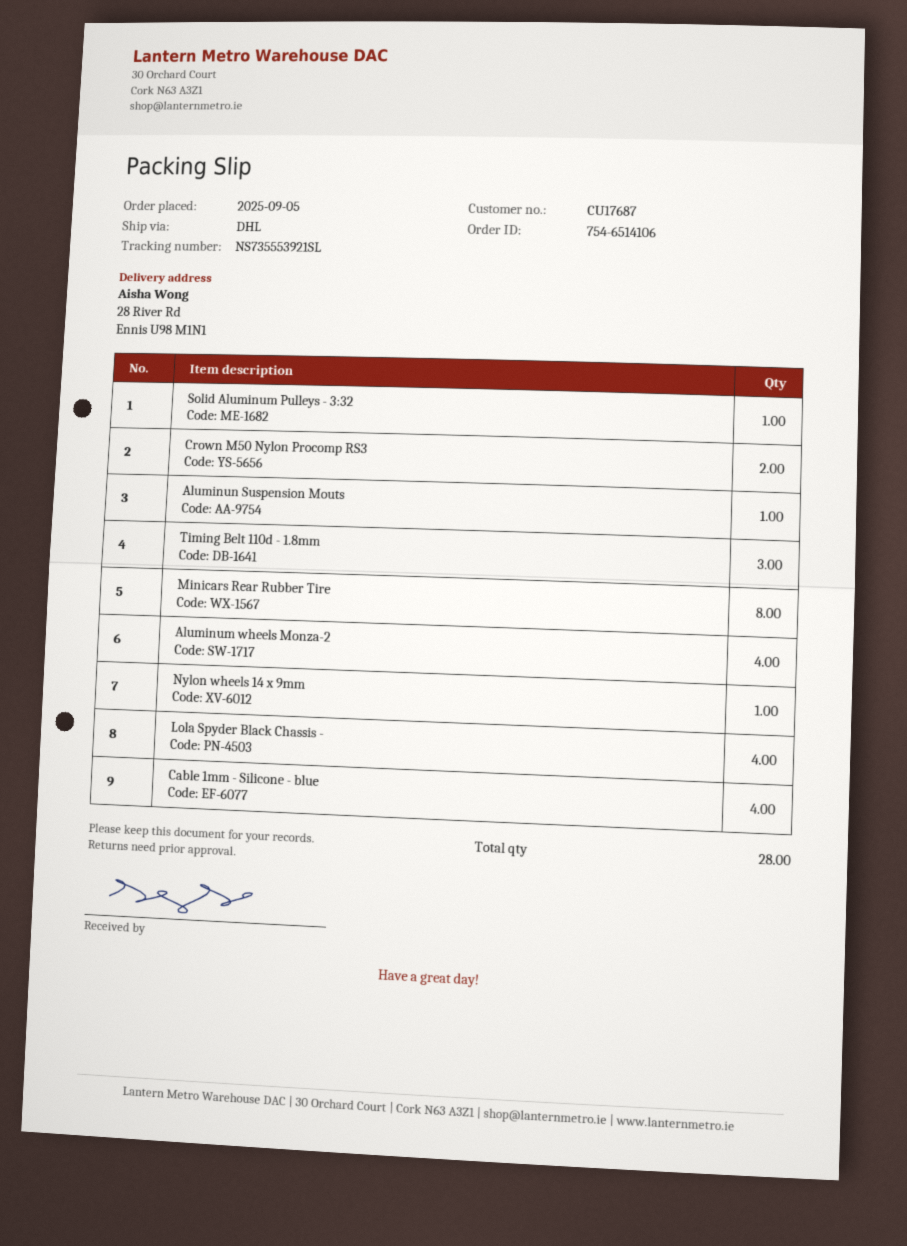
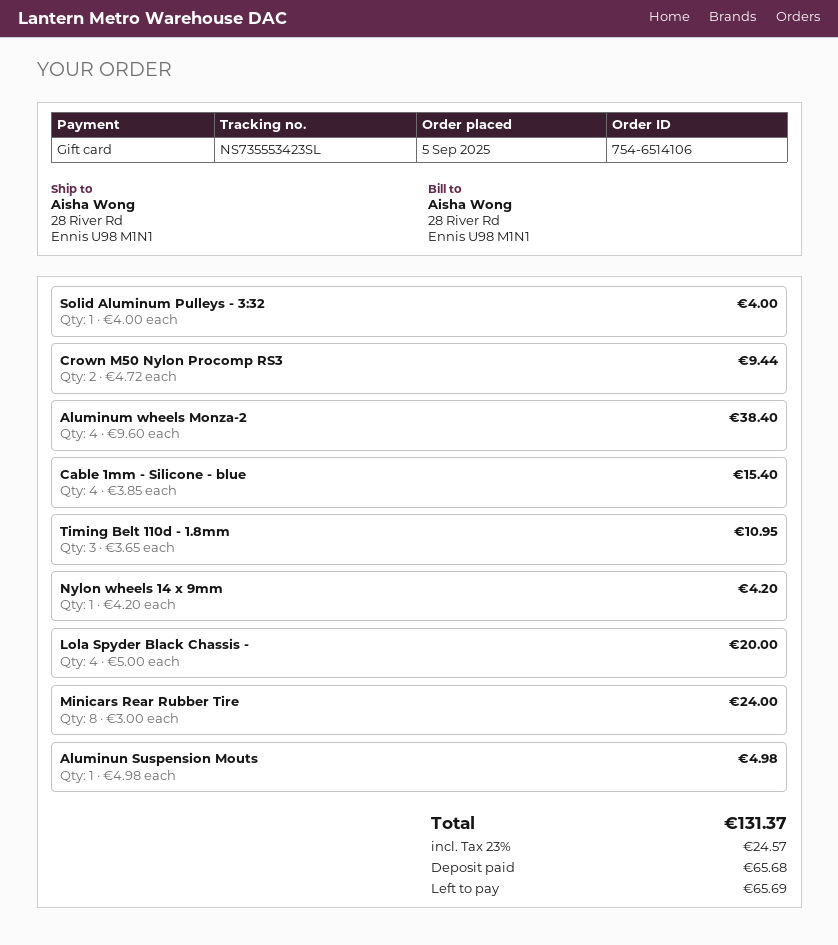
tracking number: NS735553921SL -> NS735553423SL

